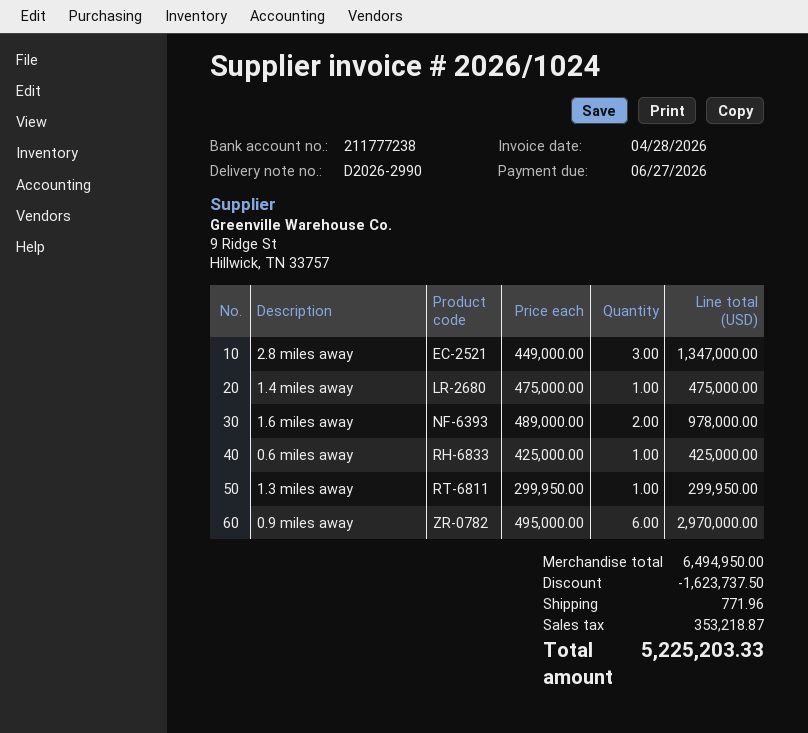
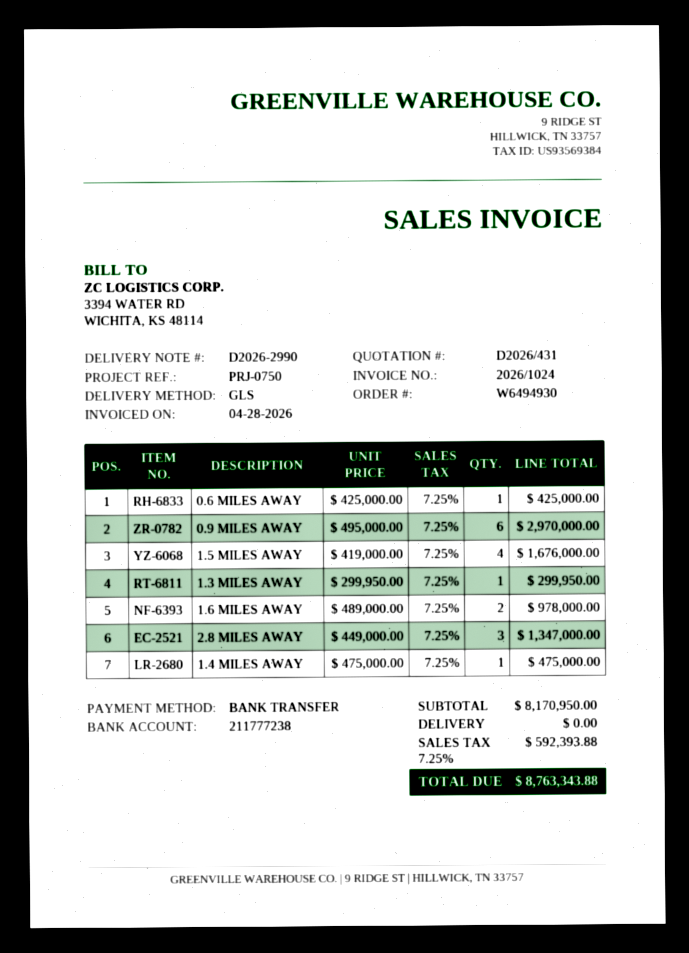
1.5 MILES AWAY: none -> 4 x 419000.00 = 1676000.00
subtotal: 6494950.00 -> 8170950.00
discount: 1623737.50 -> none
shipping: 771.96 -> 0.00
tax: 353218.87 -> 592393.88
total: 5225203.33 -> 8763343.88

